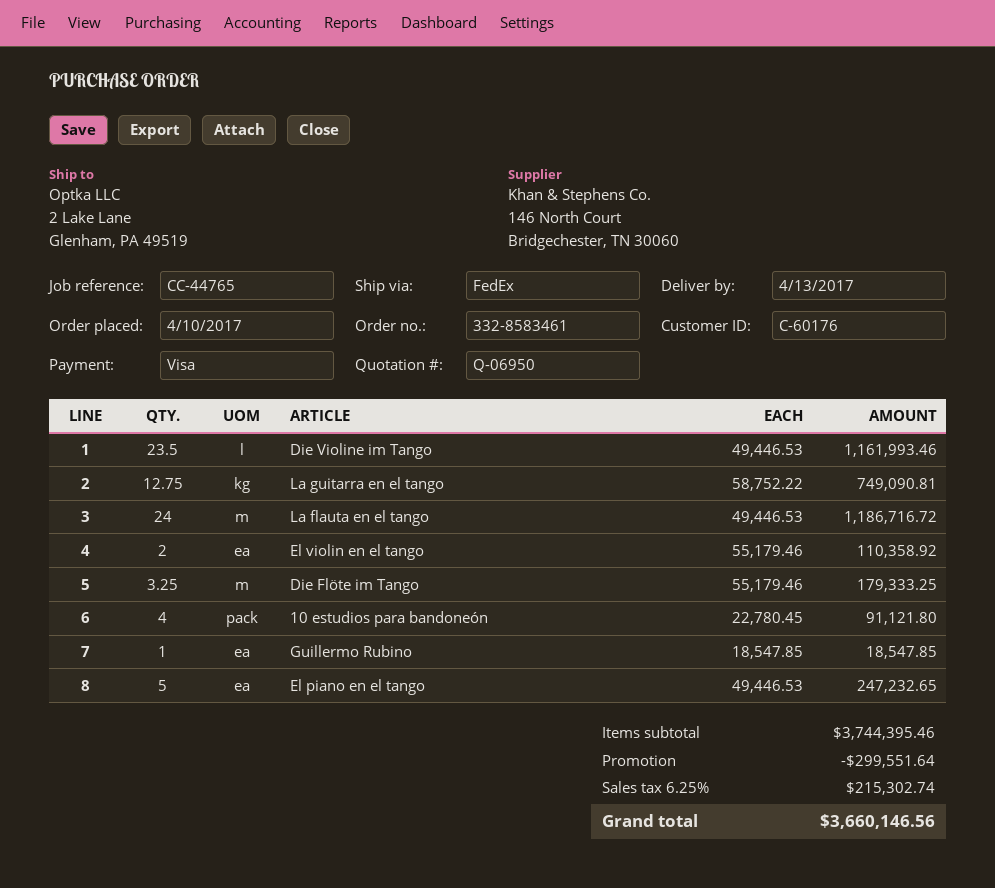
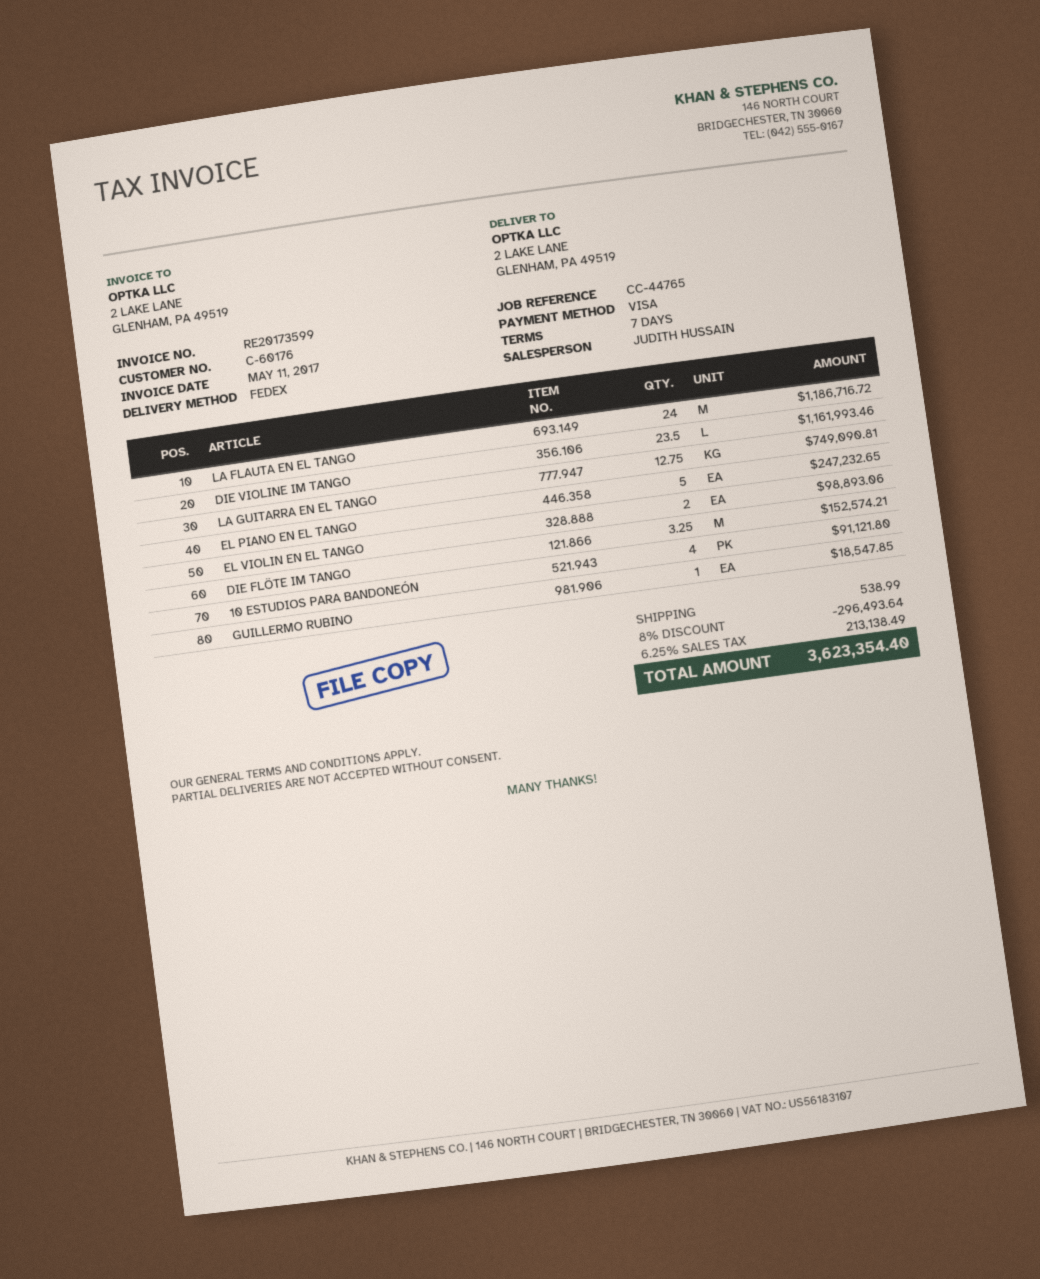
El violin en el tango: 2 for 110358.92 -> 2 for 98893.06
Die Flöte im Tango: 3.25 for 179333.25 -> 3.25 for 152574.21
discount: 299551.64 -> 296493.64
shipping: none -> 538.99
tax: 6.25% = 215302.74 -> 6.25% = 213138.49
total: 3660146.56 -> 3623354.40

